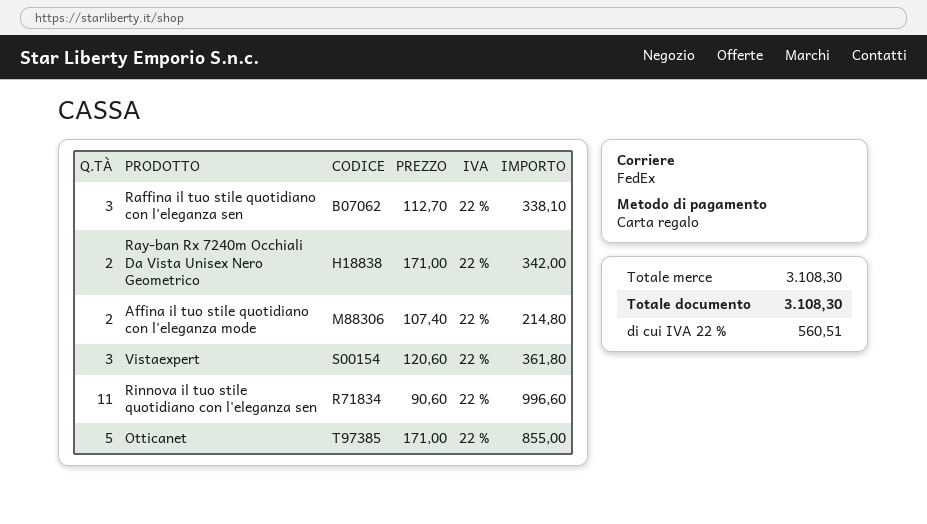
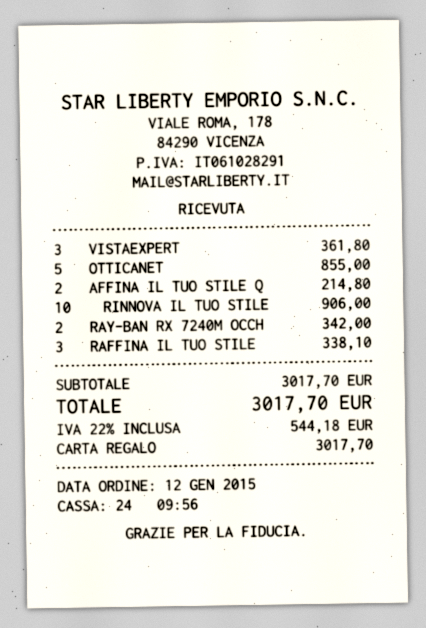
Rinnova il tuo stile quotidiano con l'eleganza sen: 11 for 996.60 -> 10 for 906.00
subtotal: 3108.30 -> 3017.70
tax: 22% = 560.51 -> 22% = 544.18
total: 3108.30 -> 3017.70

